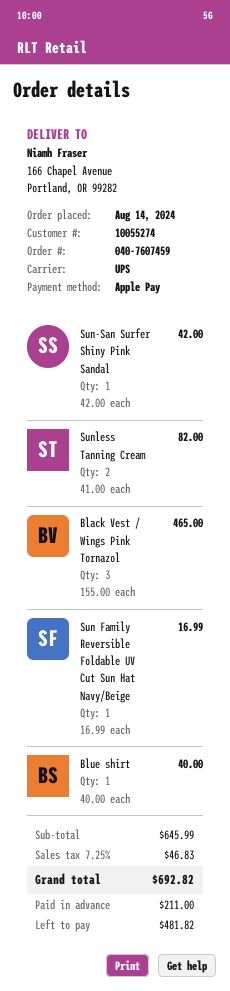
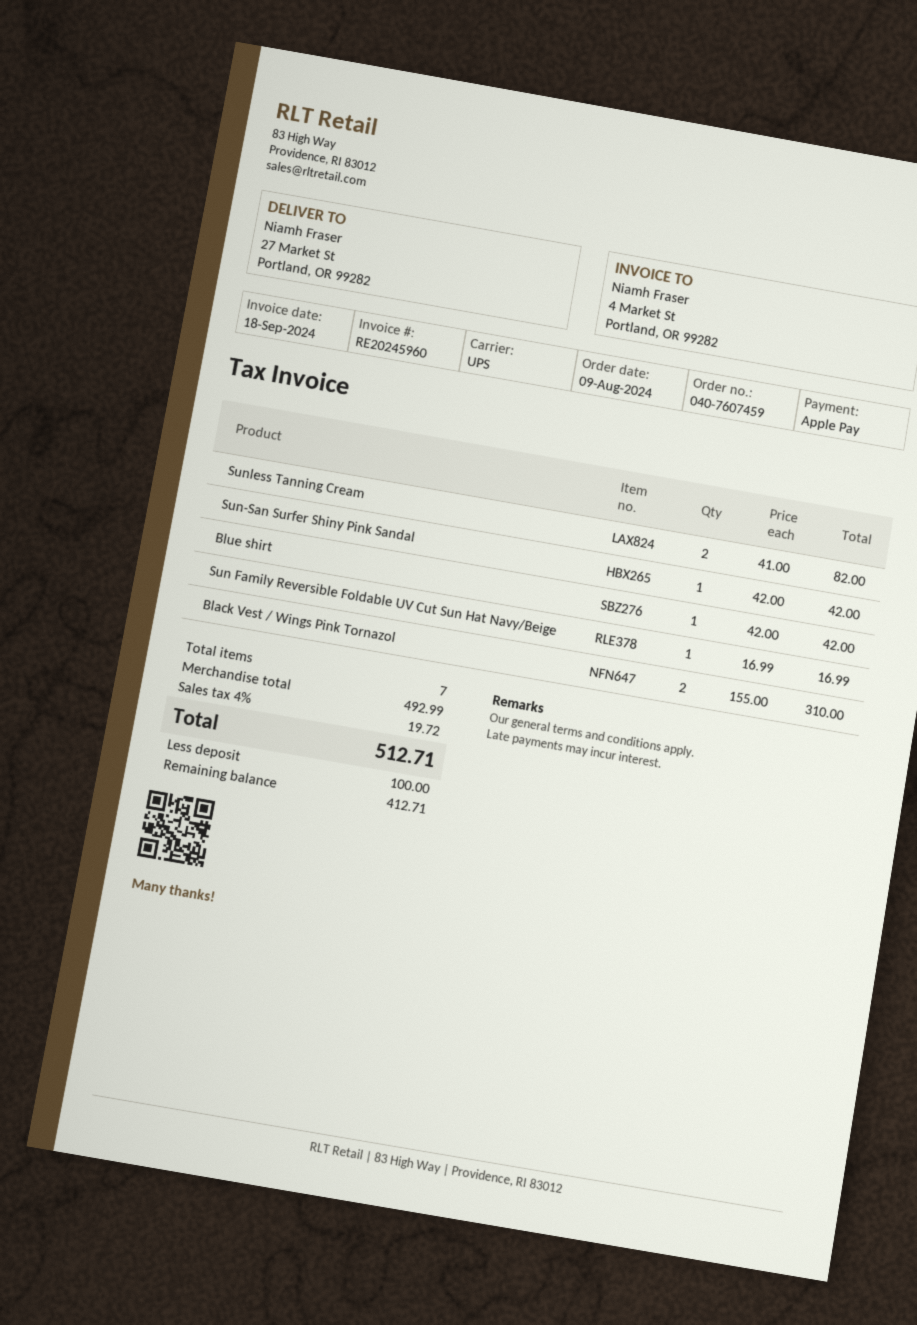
order date: 2024-08-14 -> 2024-08-09
ship to: 166 Chapel Avenue, Portland, OR 99282 -> 27 Market St, Portland, OR 99282
Black Vest / Wings Pink Tornazol: 3 x 155.00 = 465.00 -> 2 x 155.00 = 310.00
Blue shirt: 1 x 40.00 = 40.00 -> 1 x 42.00 = 42.00
subtotal: 645.99 -> 492.99
tax: 7.25% = 46.83 -> 4% = 19.72
total: 692.82 -> 512.71
deposit: 211.00 -> 100.00
balance: 481.82 -> 412.71

